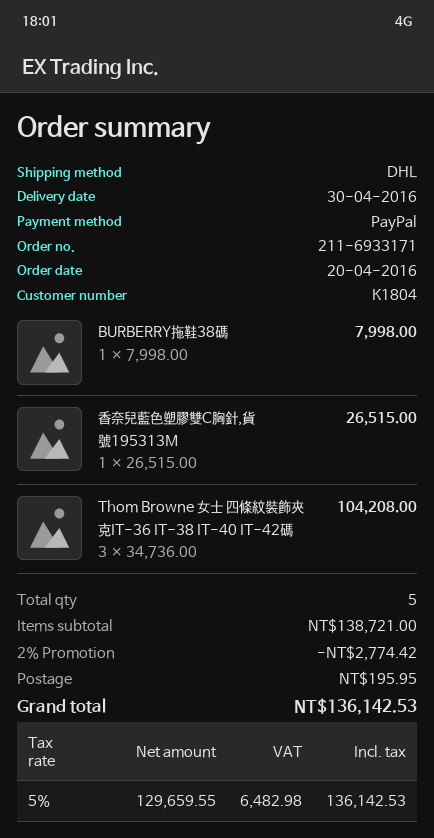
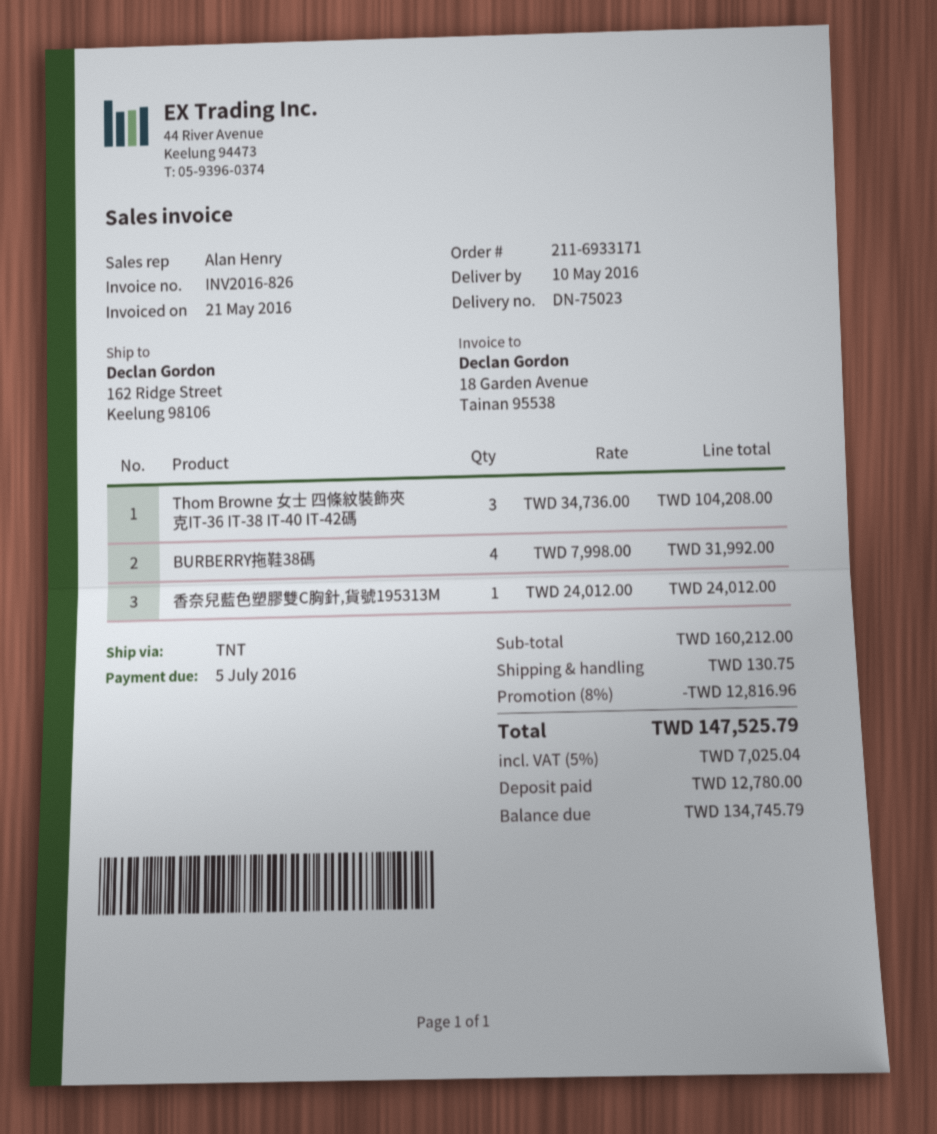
delivery date: 2016-04-30 -> 2016-05-10
shipping method: DHL -> TNT
BURBERRY拖鞋38碼: 1 x 7998.00 = 7998.00 -> 4 x 7998.00 = 31992.00
香奈兒藍色塑膠雙C胸針,貨號195313M: 1 x 26515.00 = 26515.00 -> 1 x 24012.00 = 24012.00
subtotal: 138721.00 -> 160212.00
discount: 2% = 2774.42 -> 8% = 12816.96
shipping: 195.95 -> 130.75
tax: 5% = 6482.98 -> 5% = 7025.04
total: 136142.53 -> 147525.79

